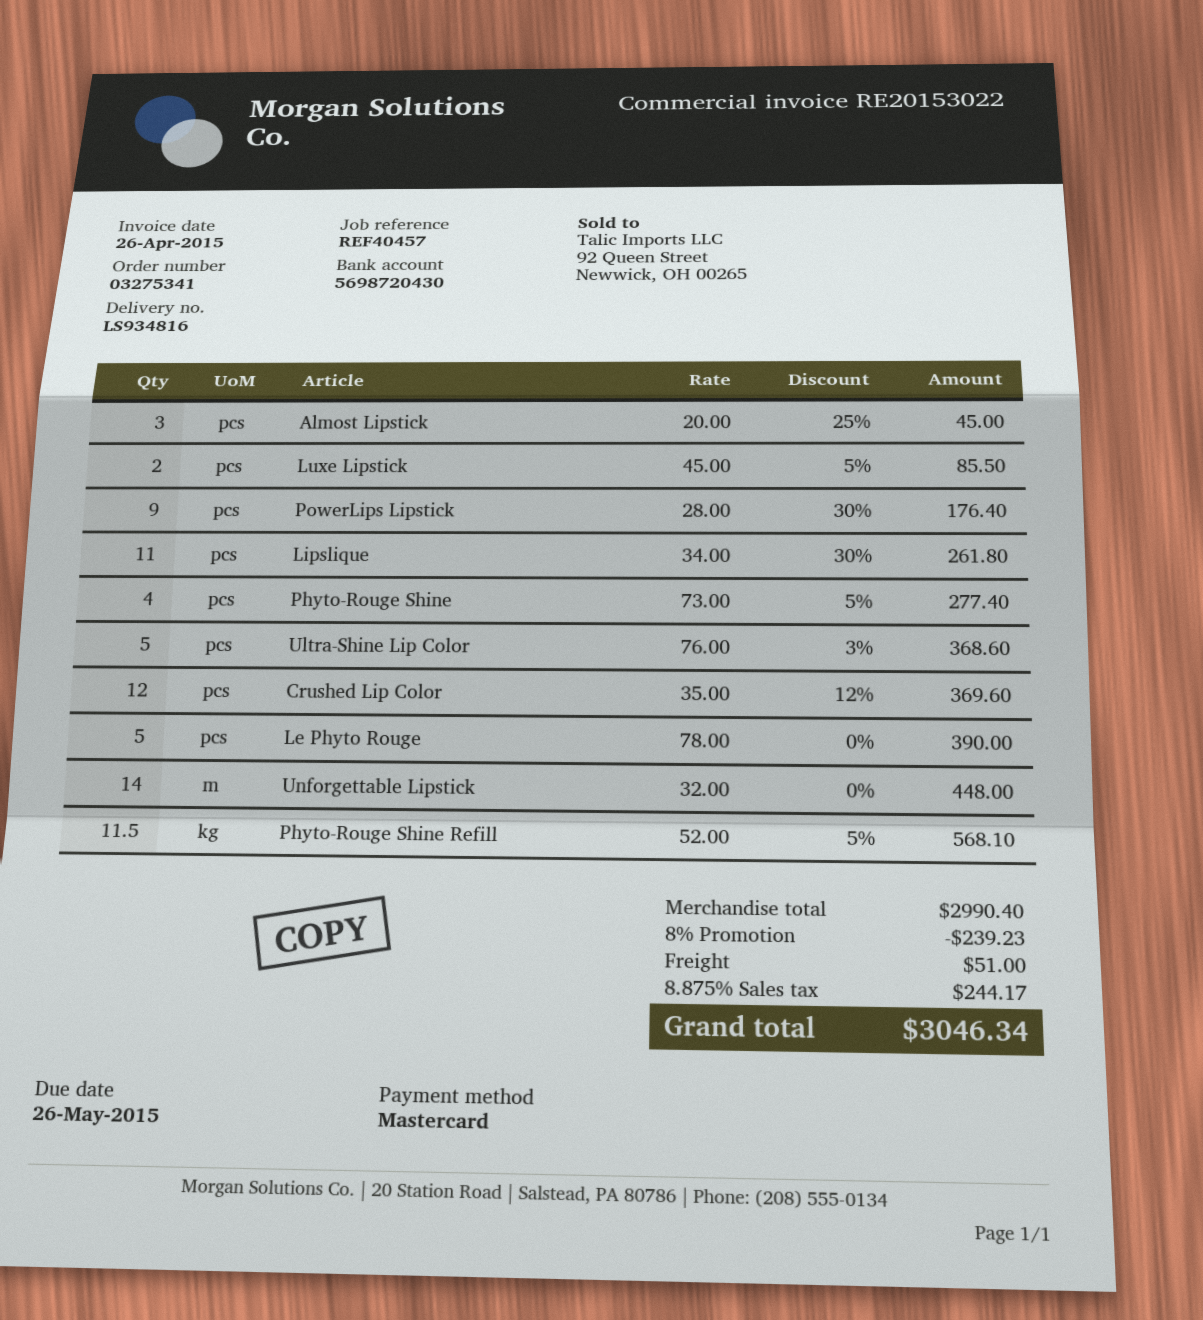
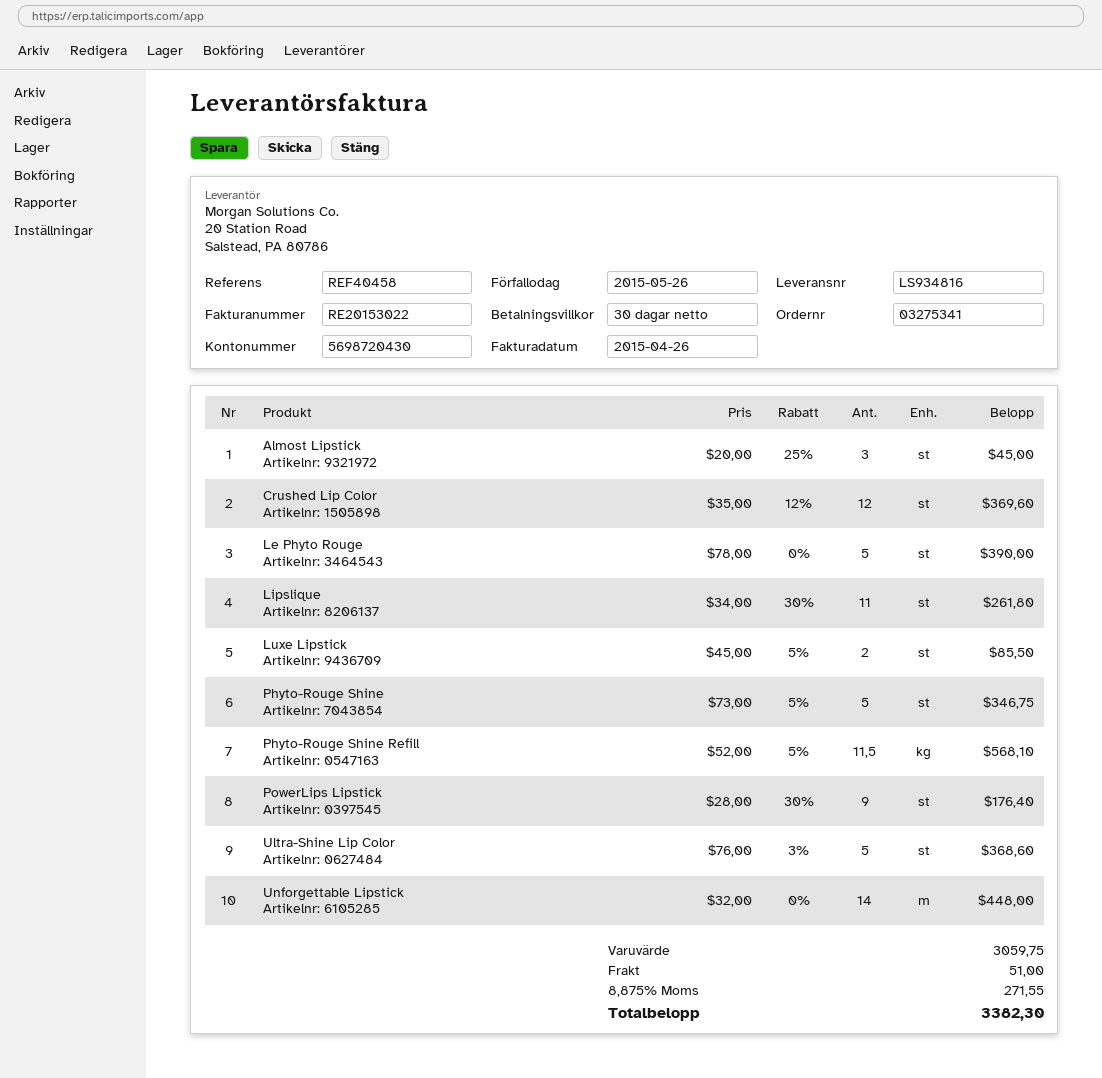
reference: REF40457 -> REF40458
Phyto-Rouge Shine: 4 x 73.00 - 5% = 277.40 -> 5 x 73.00 - 5% = 346.75
subtotal: 2990.40 -> 3059.75
discount: 8% = 239.23 -> none
tax: 8.875% = 244.17 -> 8.875% = 271.55
total: 3046.34 -> 3382.30

